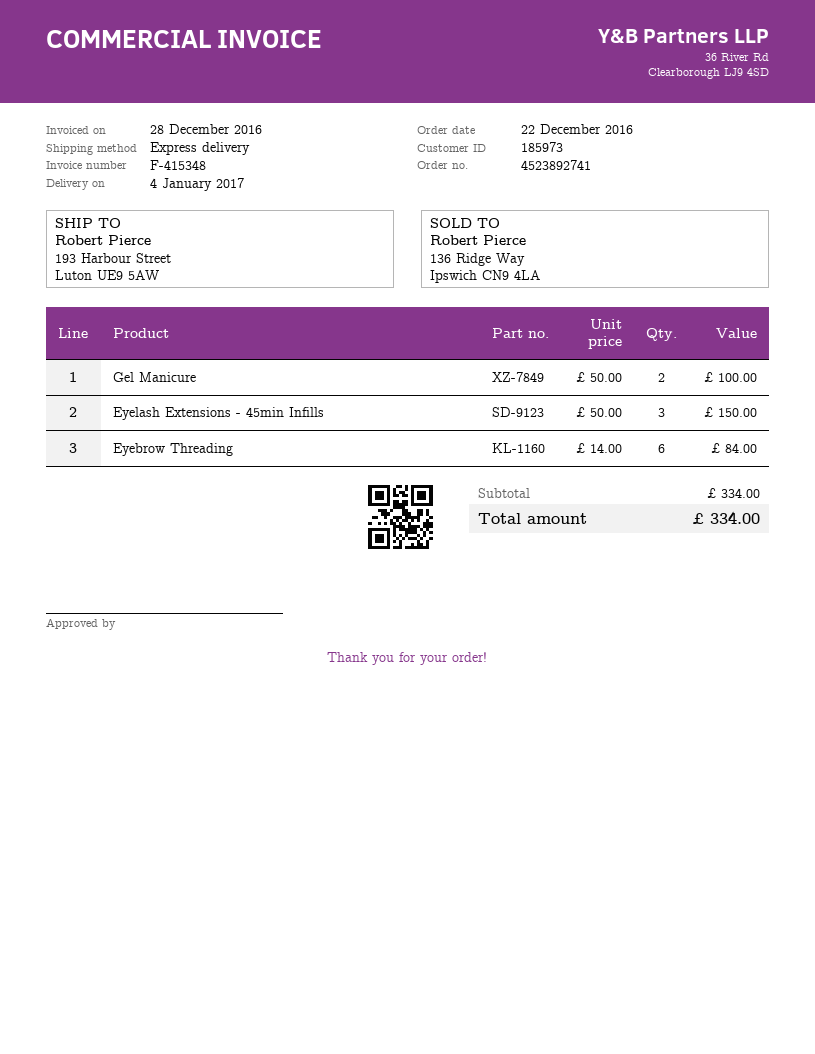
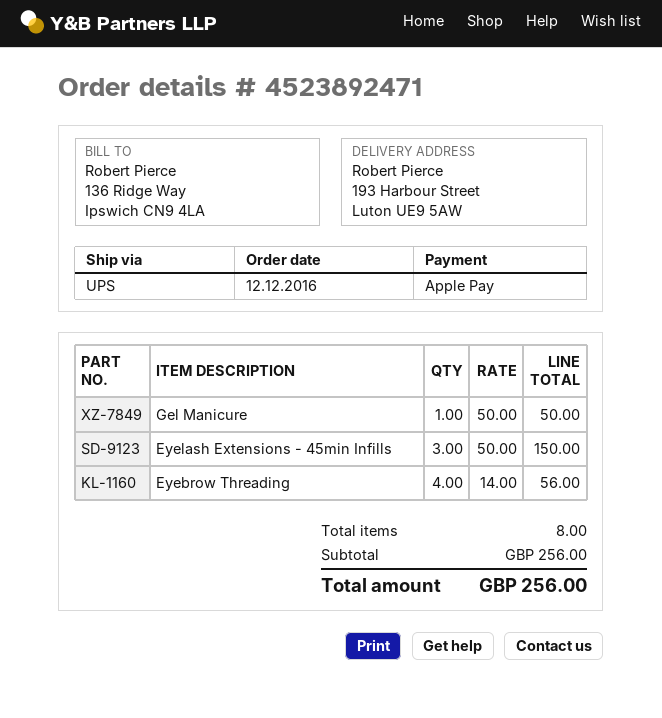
order number: 4523892741 -> 4523892471
order date: 2016-12-22 -> 2016-12-12
shipping method: express -> UPS
Gel Manicure: 2 x 50.00 = 100.00 -> 1 x 50.00 = 50.00
Eyebrow Threading: 6 x 14.00 = 84.00 -> 4 x 14.00 = 56.00
subtotal: 334.00 -> 256.00
total: 334.00 -> 256.00

